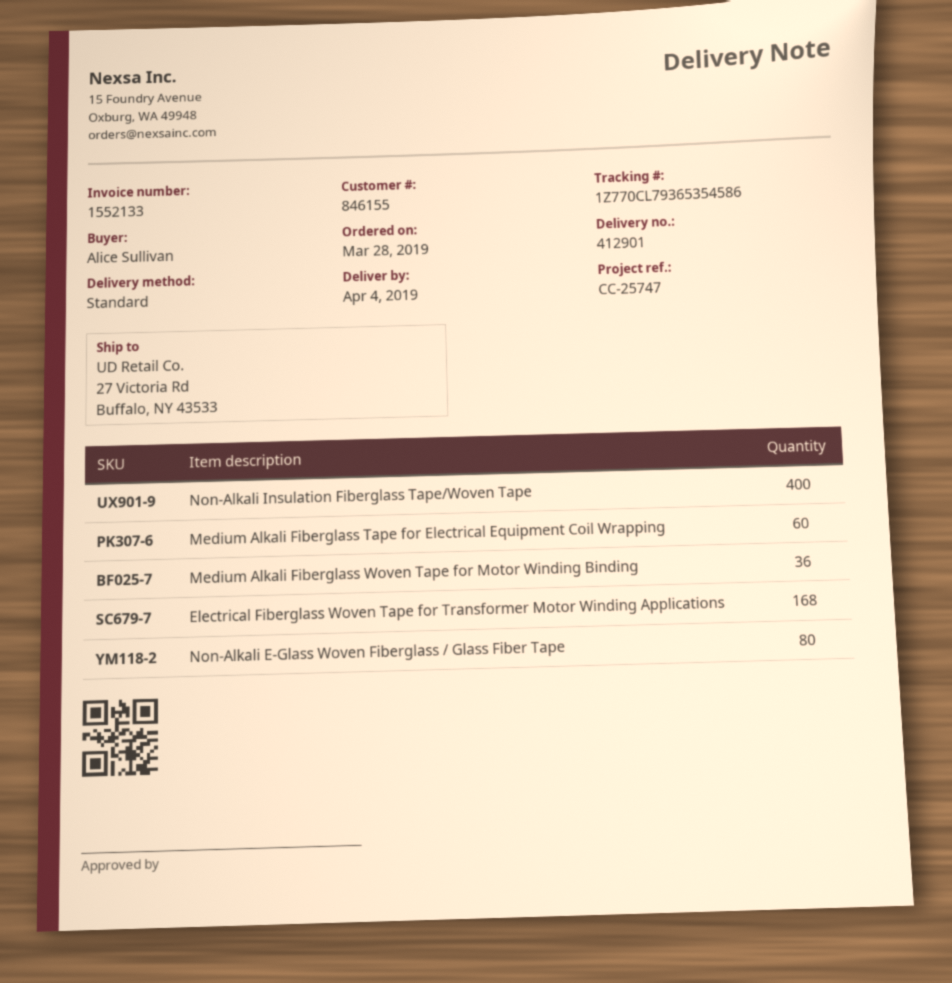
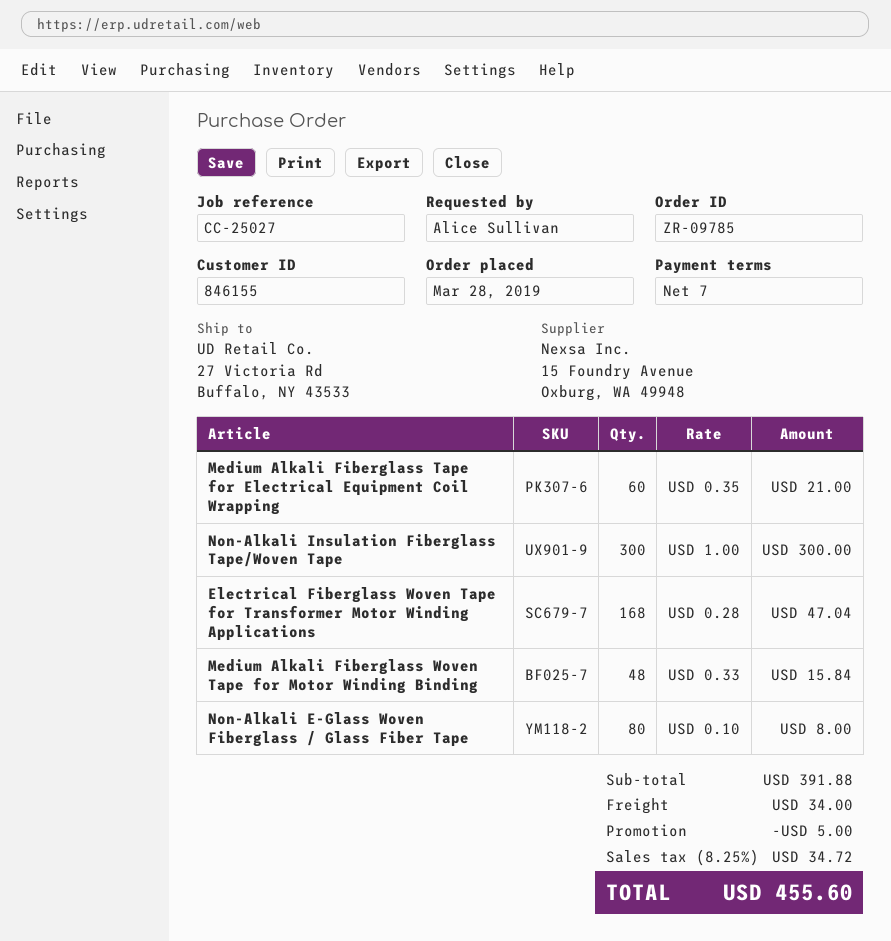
reference: CC-25747 -> CC-25027
Non-Alkali Insulation Fiberglass Tape/Woven Tape: 400 -> 300
Medium Alkali Fiberglass Woven Tape for Motor Winding Binding: 36 -> 48

